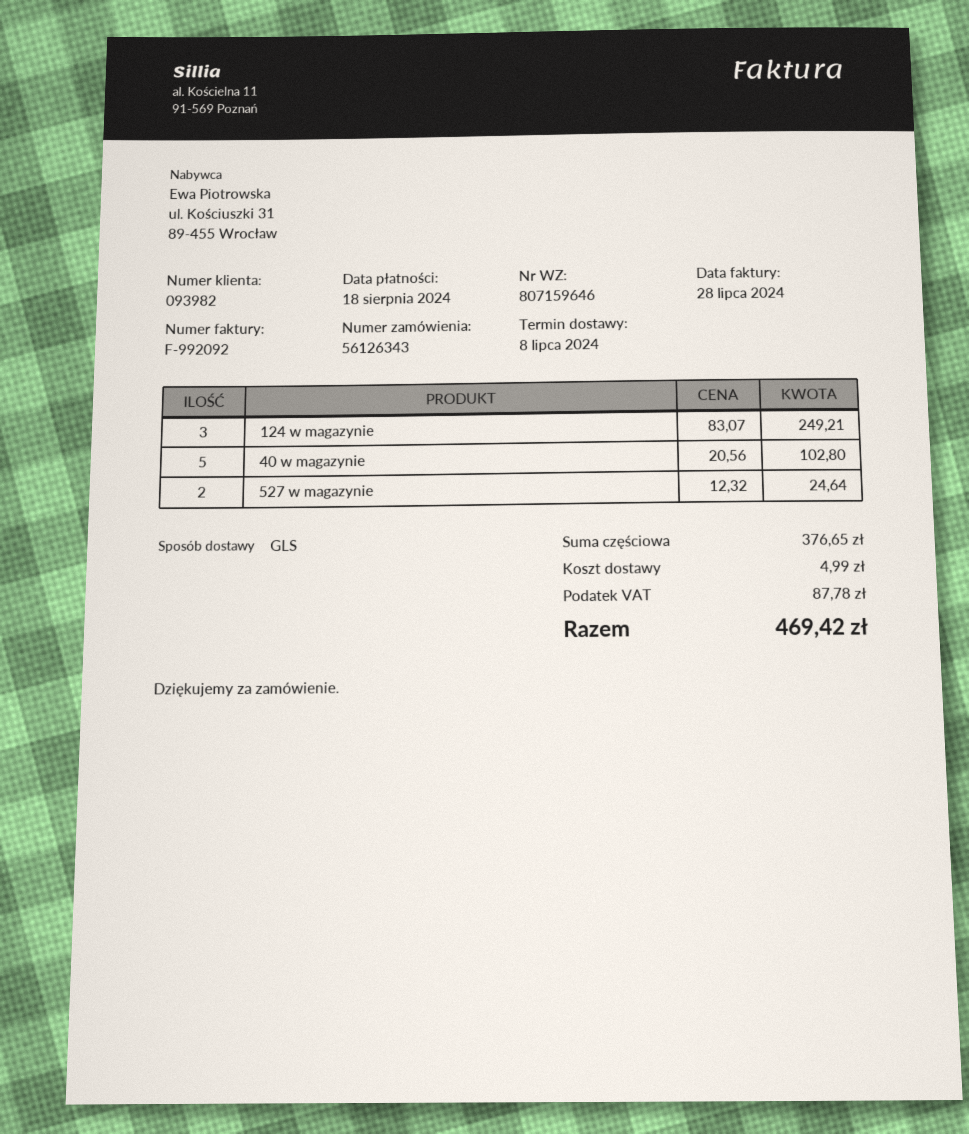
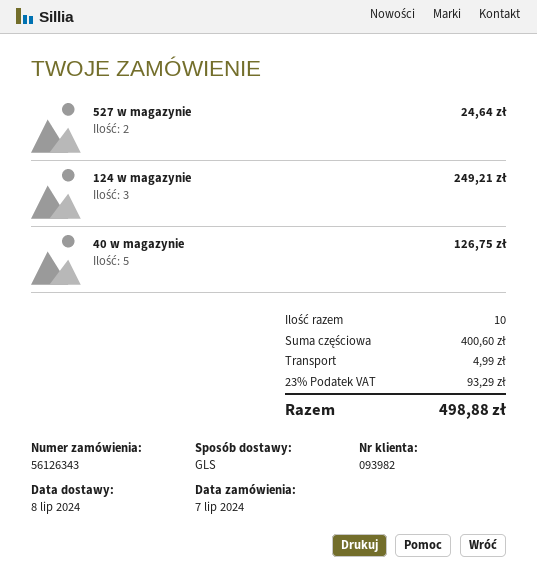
40 w magazynie: 5 for 102.80 -> 5 for 126.75
subtotal: 376.65 -> 400.60
tax: 87.78 -> 93.29
total: 469.42 -> 498.88

